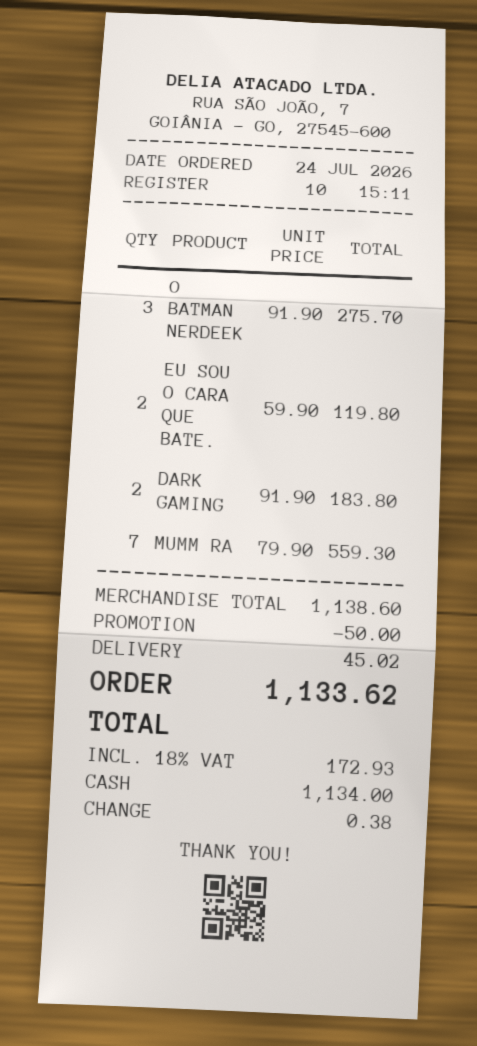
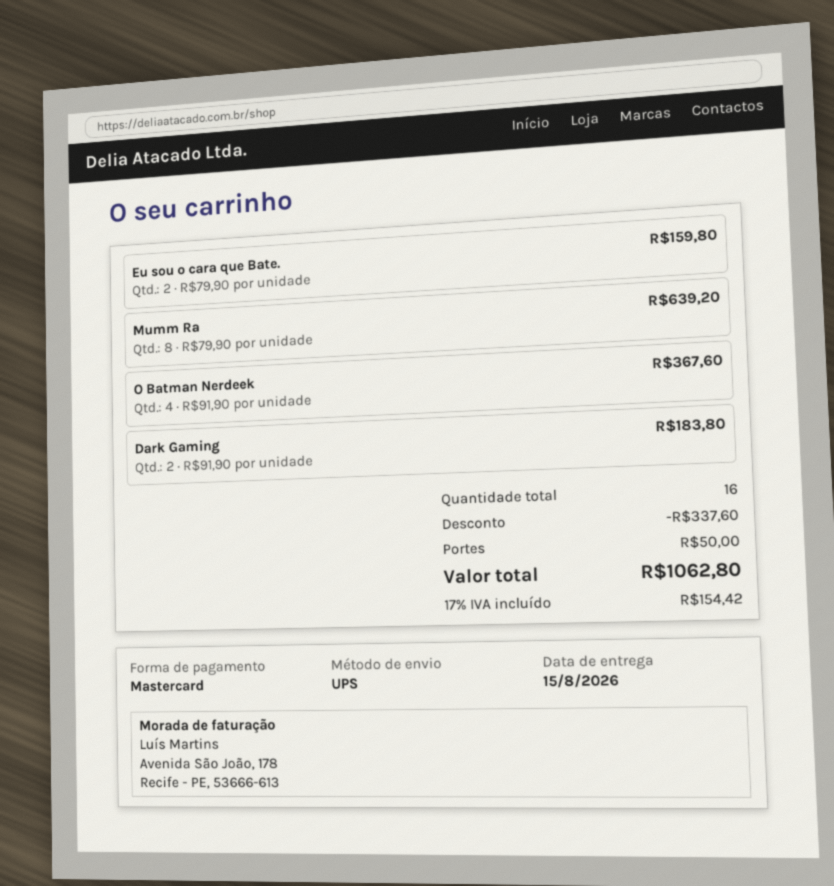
payment method: cash -> Mastercard
O BATMAN NERDEEK: 3 x 91.90 = 275.70 -> 4 x 91.90 = 367.60
EU SOU O CARA QUE BATE.: 2 x 59.90 = 119.80 -> 2 x 79.90 = 159.80
MUMM RA: 7 x 79.90 = 559.30 -> 8 x 79.90 = 639.20
discount: 50.00 -> 337.60
shipping: 45.02 -> 50.00
tax: 18% = 172.93 -> 17% = 154.42
total: 1133.62 -> 1062.80

